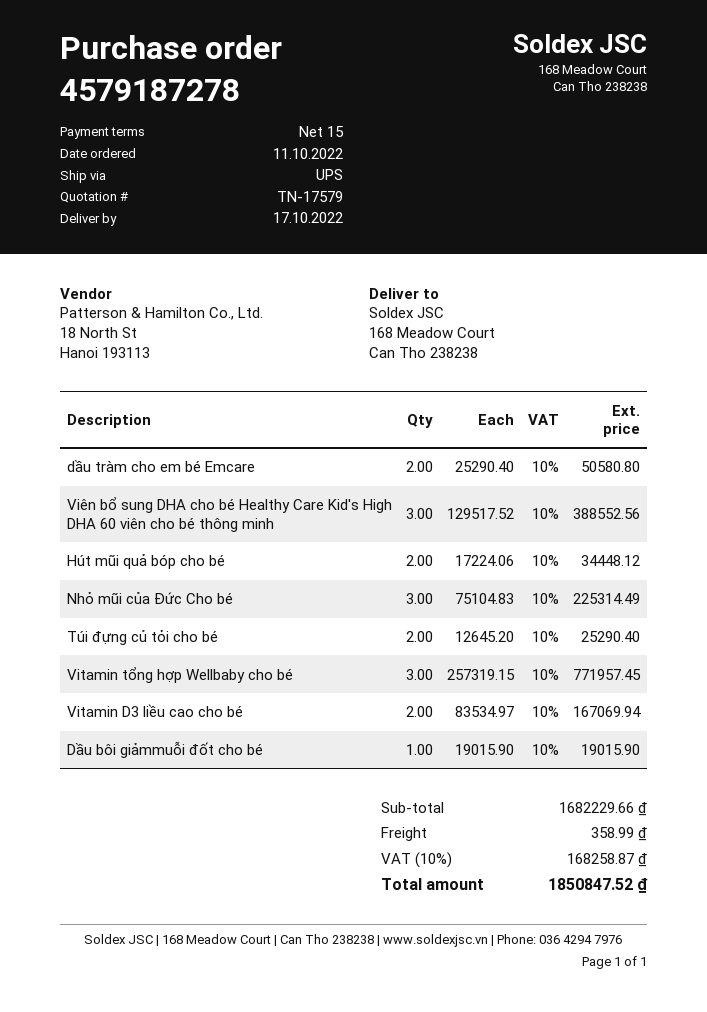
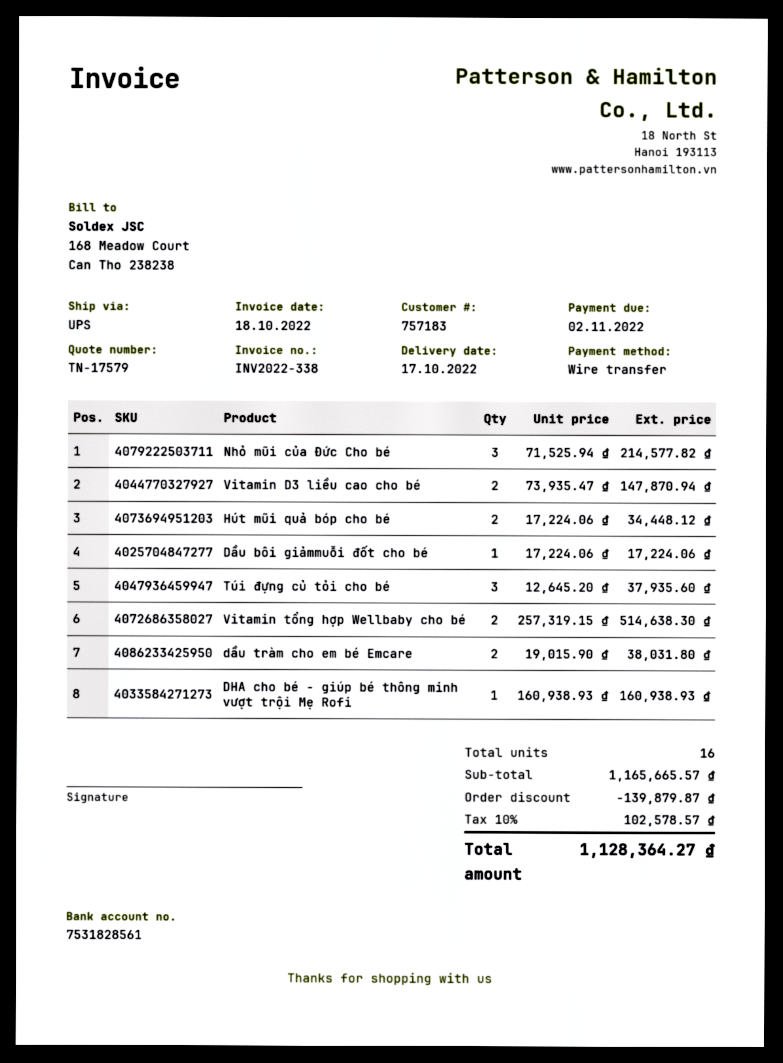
dầu tràm cho em bé Emcare: 2 x 25290.40 = 50580.80 -> 2 x 19015.90 = 38031.80
Viên bổ sung DHA cho bé Healthy Care Kid's High DHA 60 viên cho bé thông minh: 3 x 129517.52 = 388552.56 -> none
Nhỏ mũi của Đức Cho bé: 3 x 75104.83 = 225314.49 -> 3 x 71525.94 = 214577.82
Túi đựng củ tỏi cho bé: 2 x 12645.20 = 25290.40 -> 3 x 12645.20 = 37935.60
Vitamin tổng hợp Wellbaby cho bé: 3 x 257319.15 = 771957.45 -> 2 x 257319.15 = 514638.30
Vitamin D3 liều cao cho bé: 2 x 83534.97 = 167069.94 -> 2 x 73935.47 = 147870.94
Dầu bôi giảmmuỗi đốt cho bé: 1 x 19015.90 = 19015.90 -> 1 x 17224.06 = 17224.06
DHA cho bé - giúp bé thông minh vượt trội Mẹ Rofi: none -> 1 x 160938.93 = 160938.93
subtotal: 1682229.66 -> 1165665.57
discount: none -> 139879.87
shipping: 358.99 -> none
tax: 10% = 168258.87 -> 10% = 102578.57
total: 1850847.52 -> 1128364.27

